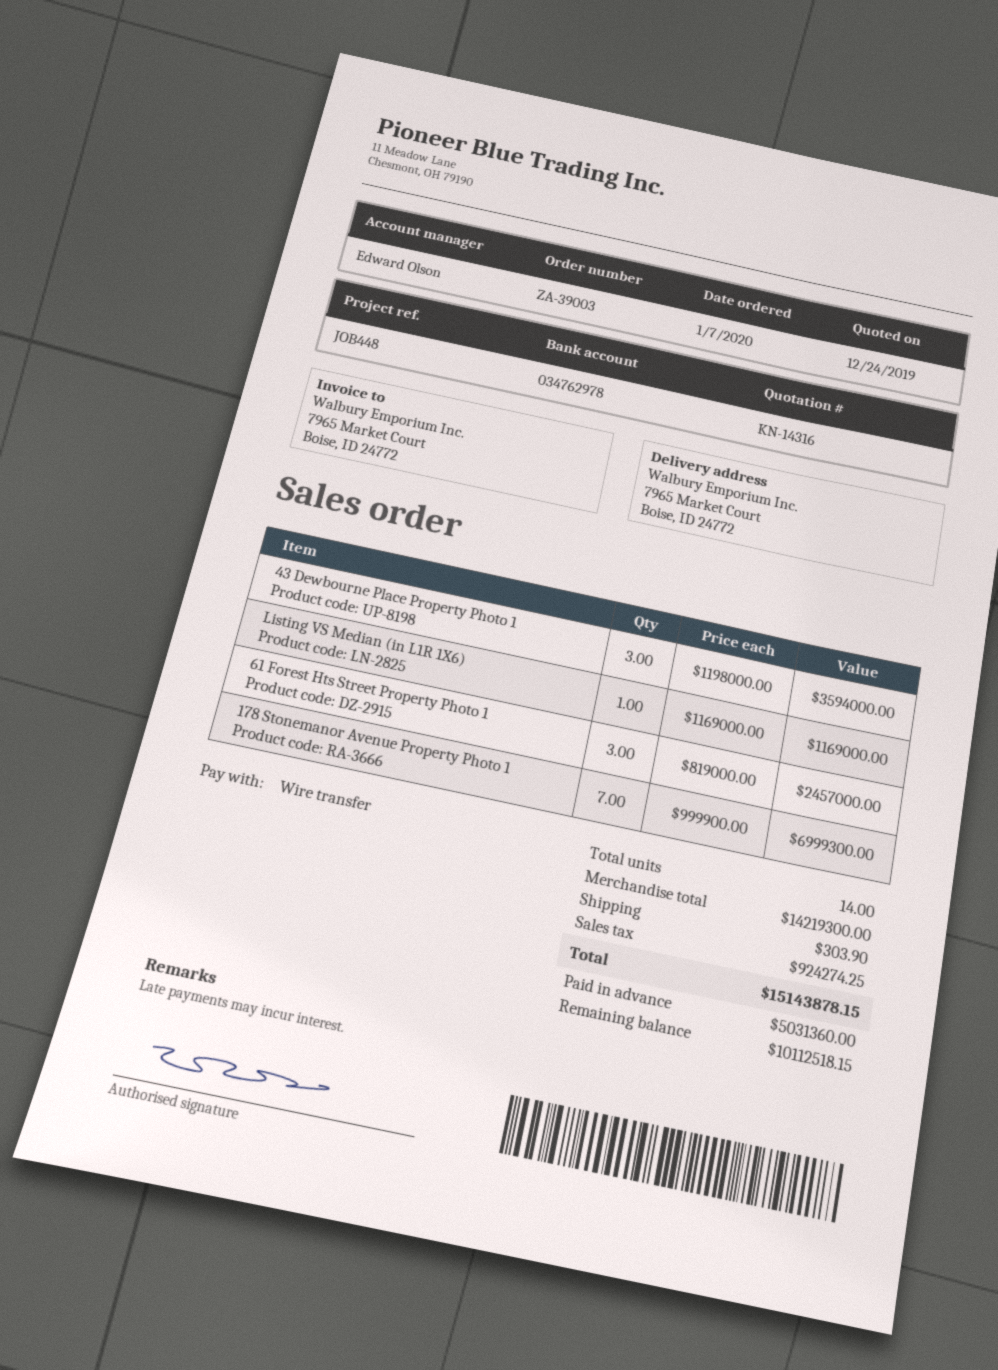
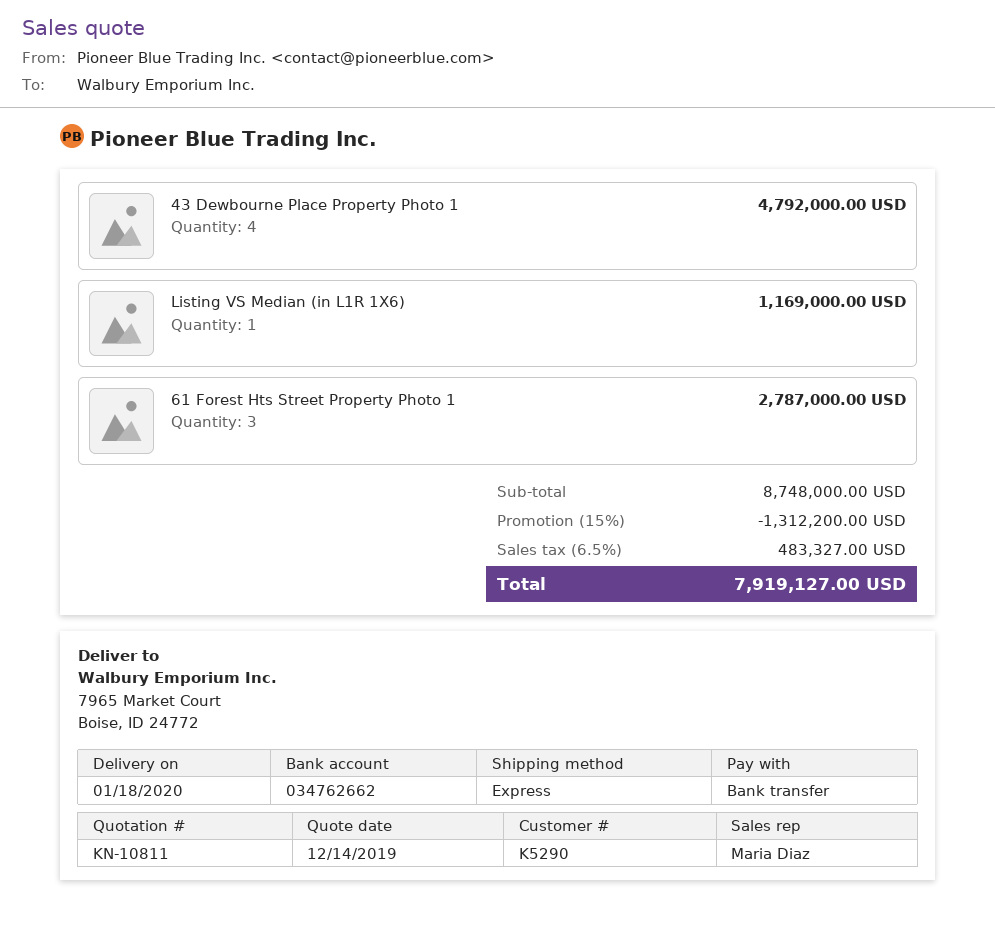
quote number: KN-14316 -> KN-10811
quote date: 2019-12-24 -> 2019-12-14
sales rep: Edward Olson -> Maria Diaz
bank account: 034762978 -> 034762662
43 Dewbourne Place Property Photo 1: 3 for 3594000.00 -> 4 for 4792000.00
61 Forest Hts Street Property Photo 1: 3 for 2457000.00 -> 3 for 2787000.00
178 Stonemanor Avenue Property Photo 1: 7 for 6999300.00 -> none
subtotal: 14219300.00 -> 8748000.00
discount: none -> 15% = 1312200.00
shipping: 303.90 -> none
tax: 924274.25 -> 483327.00
total: 15143878.15 -> 7919127.00

